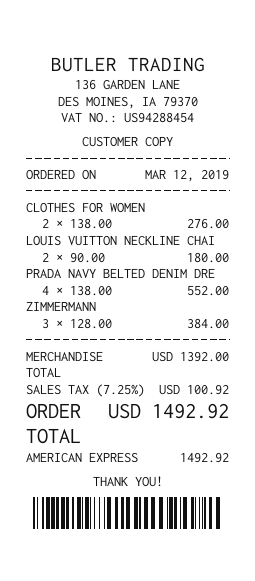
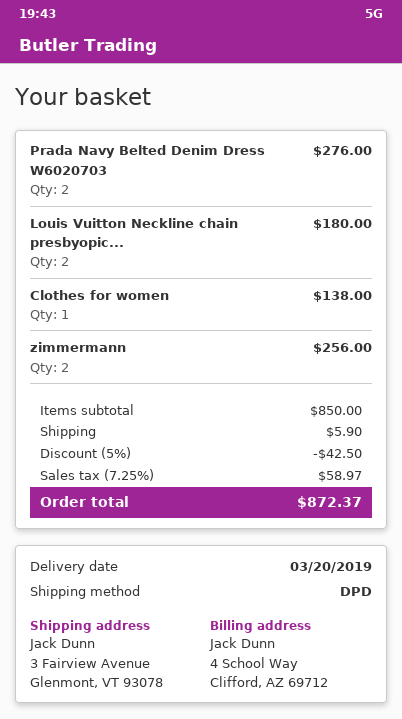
CLOTHES FOR WOMEN: 2 for 276.00 -> 1 for 138.00
PRADA NAVY BELTED DENIM DRE: 4 for 552.00 -> 2 for 276.00
ZIMMERMANN: 3 for 384.00 -> 2 for 256.00
subtotal: 1392.00 -> 850.00
discount: none -> 5% = 42.50
shipping: none -> 5.90
tax: 7.25% = 100.92 -> 7.25% = 58.97
total: 1492.92 -> 872.37

